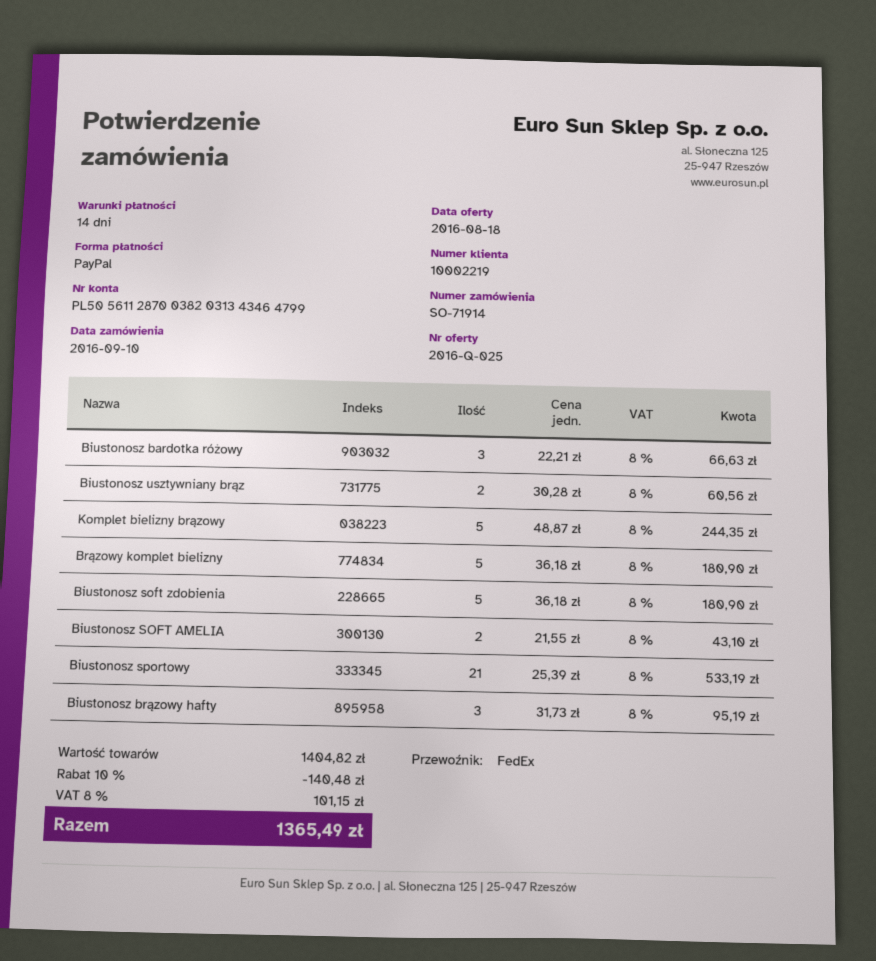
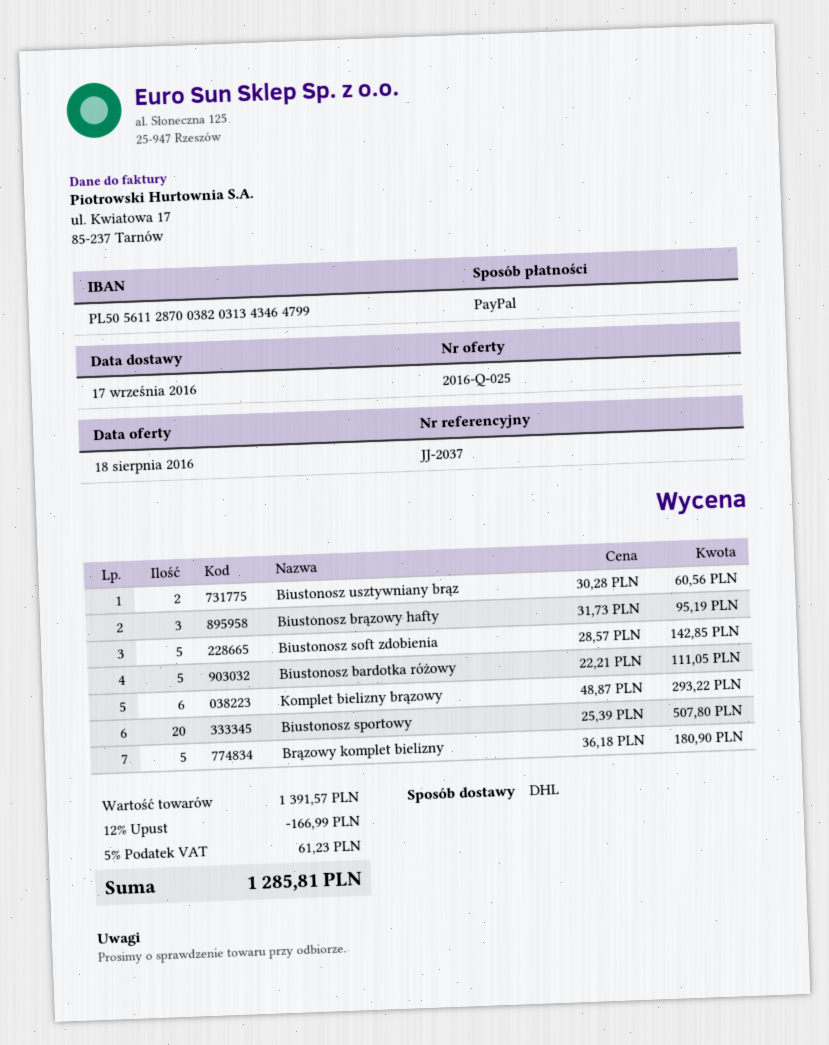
shipping method: FedEx -> DHL
Biustonosz bardotka różowy: 3 x 22.21 = 66.63 -> 5 x 22.21 = 111.05
Komplet bielizny brązowy: 5 x 48.87 = 244.35 -> 6 x 48.87 = 293.22
Biustonosz soft zdobienia: 5 x 36.18 = 180.90 -> 5 x 28.57 = 142.85
Biustonosz SOFT AMELIA: 2 x 21.55 = 43.10 -> none
Biustonosz sportowy: 21 x 25.39 = 533.19 -> 20 x 25.39 = 507.80
subtotal: 1404.82 -> 1391.57
discount: 10% = 140.48 -> 12% = 166.99
tax: 8% = 101.15 -> 5% = 61.23
total: 1365.49 -> 1285.81

